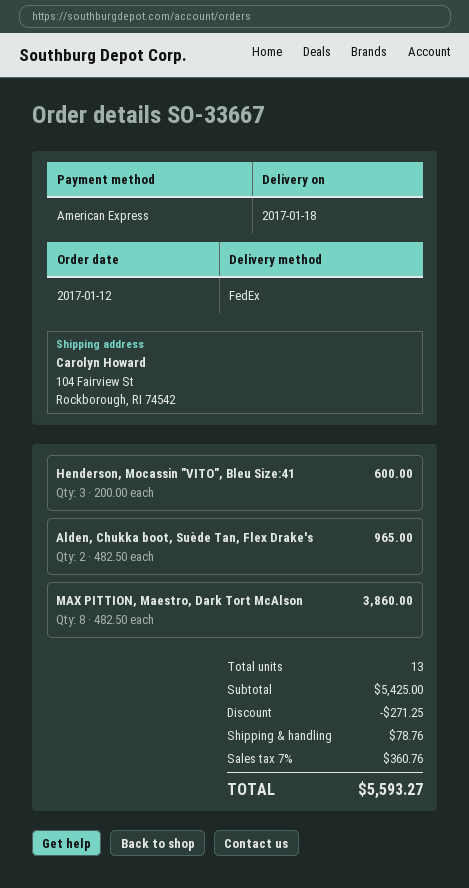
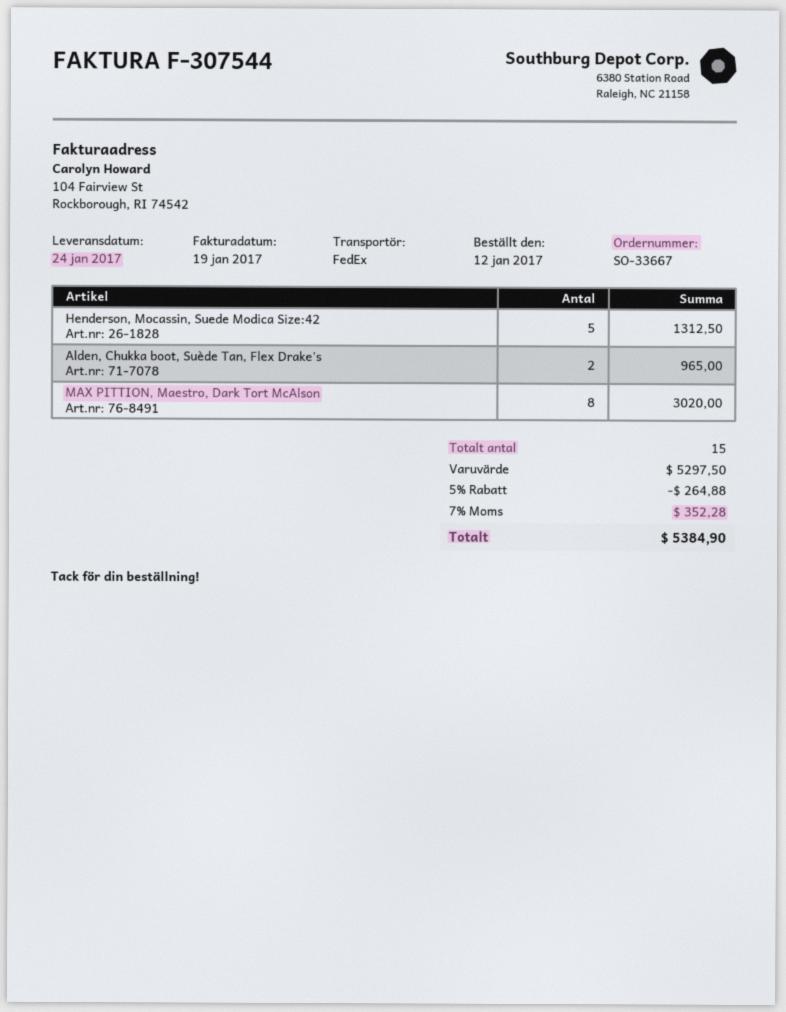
delivery date: 2017-01-18 -> 2017-01-24
Henderson, Mocassin "VITO", Bleu Size:41: 3 for 600.00 -> none
MAX PITTION, Maestro, Dark Tort McAlson: 8 for 3860.00 -> 8 for 3020.00
Henderson, Mocassin, Suede Modica Size:42: none -> 5 for 1312.50
total quantity: 13 -> 15
subtotal: 5425.00 -> 5297.50
discount: 271.25 -> 264.88
shipping: 78.76 -> none
tax: 7% = 360.76 -> 7% = 352.28
total: 5593.27 -> 5384.90

